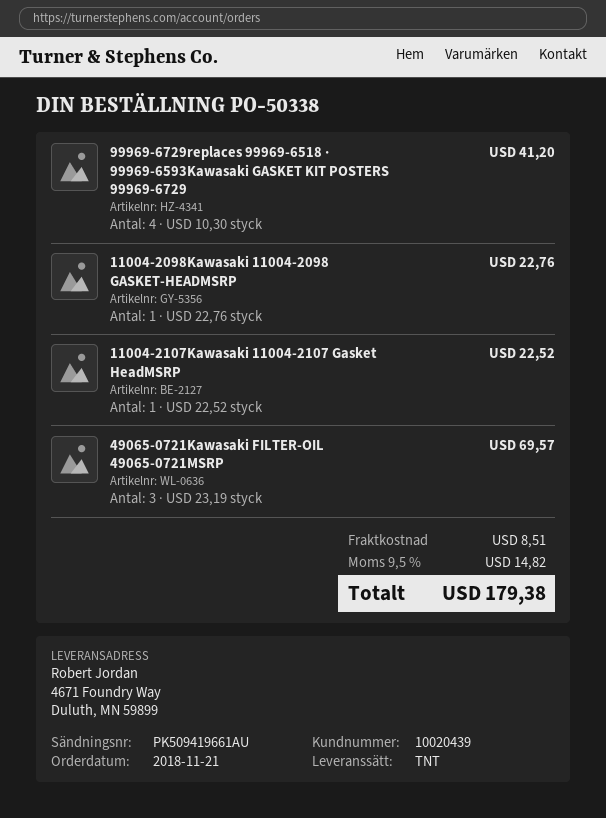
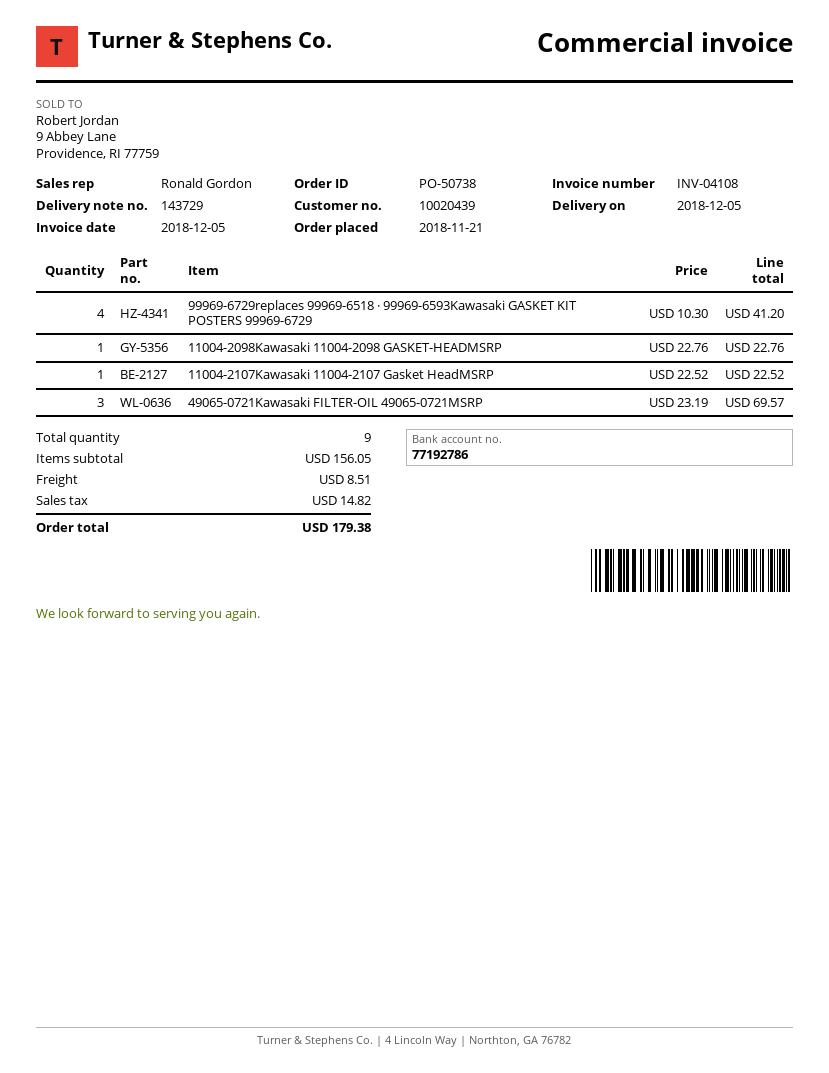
order number: PO-50338 -> PO-50738

